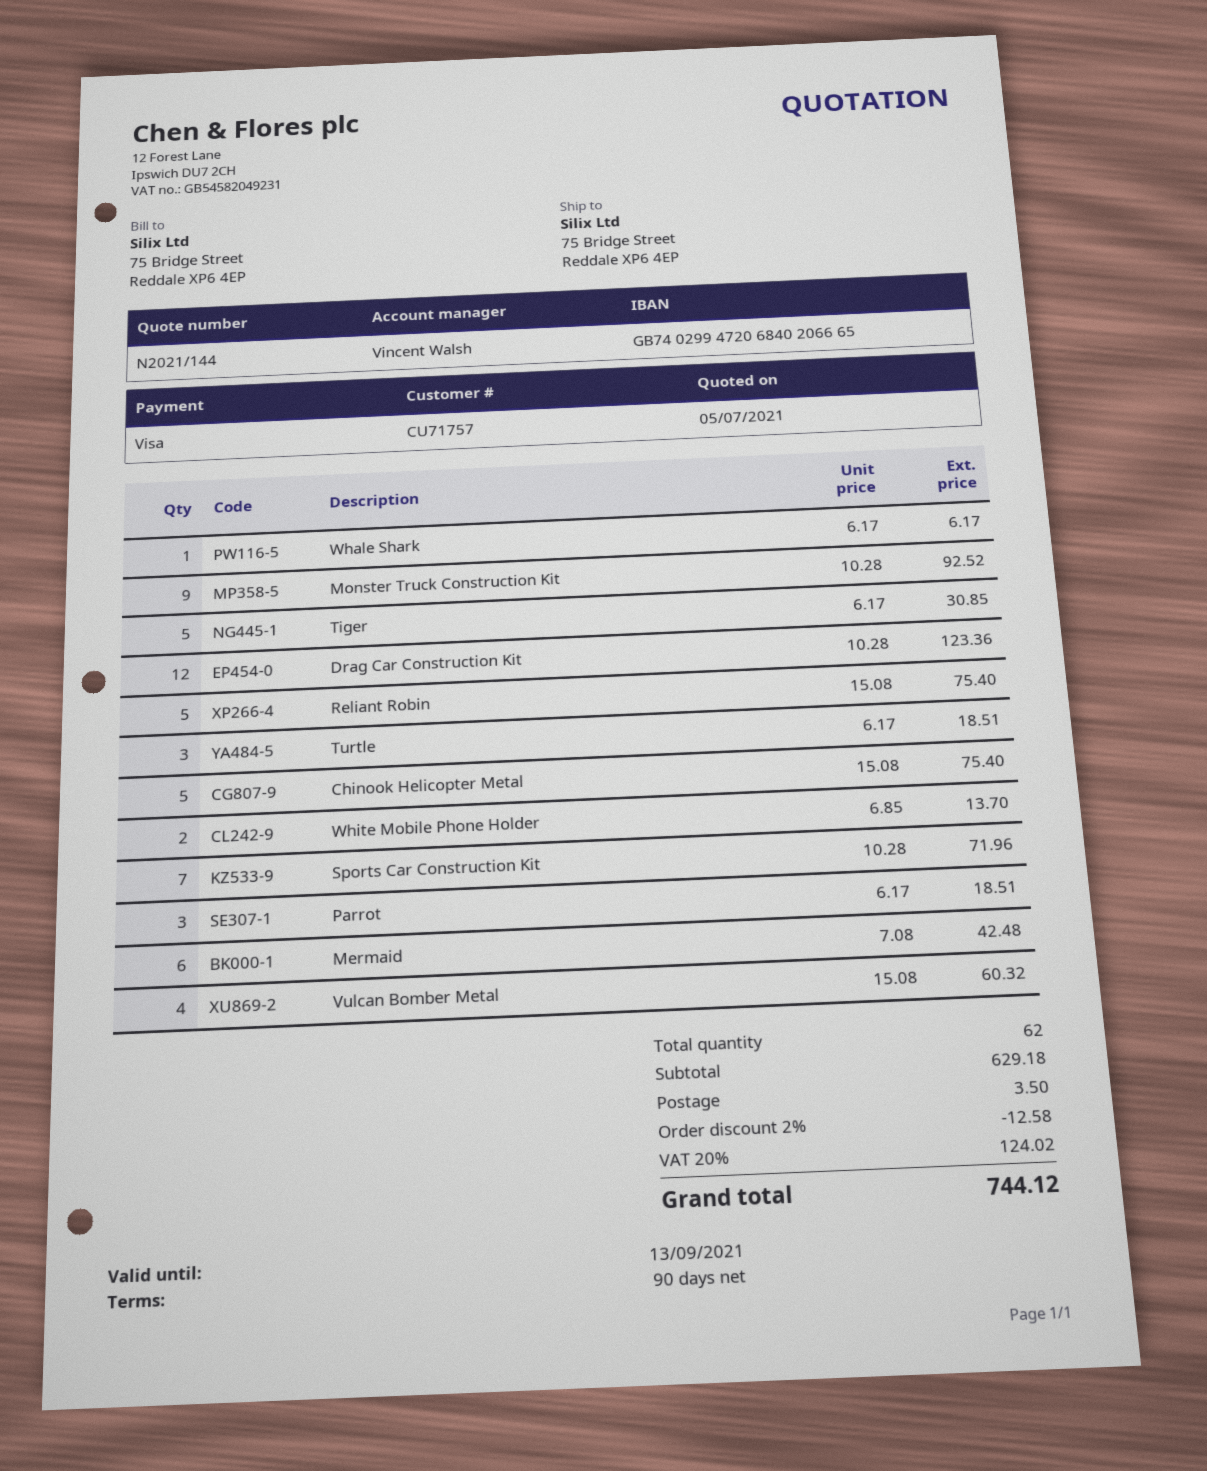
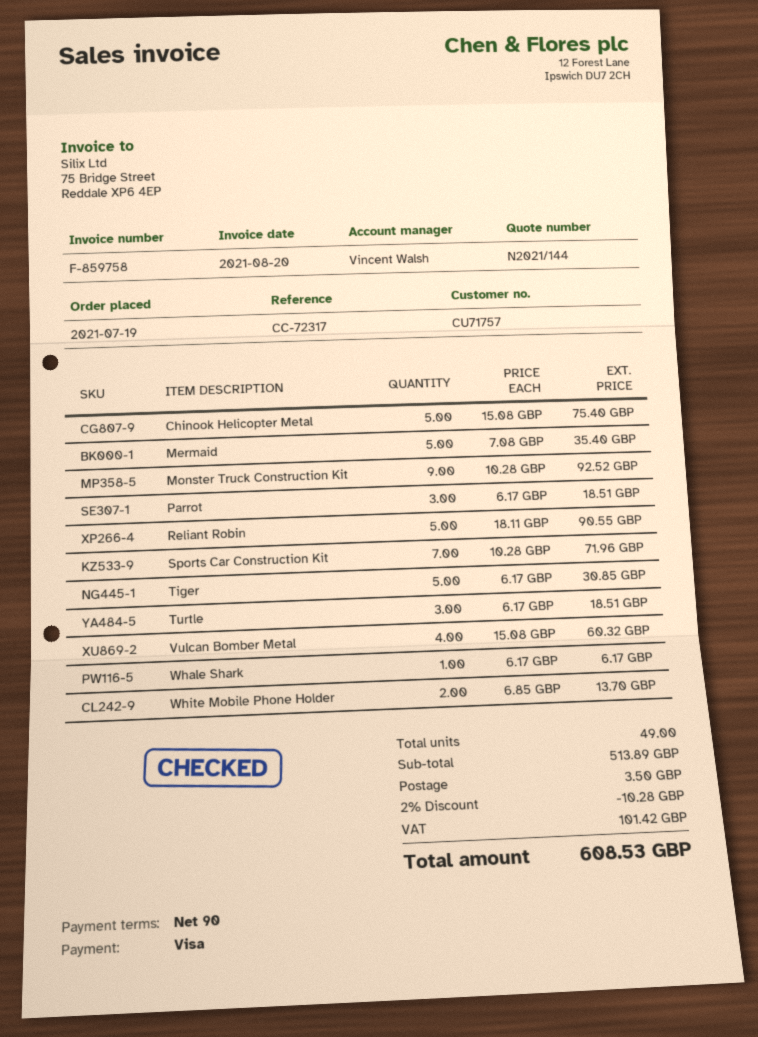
Drag Car Construction Kit: 12 x 10.28 = 123.36 -> none
Reliant Robin: 5 x 15.08 = 75.40 -> 5 x 18.11 = 90.55
Mermaid: 6 x 7.08 = 42.48 -> 5 x 7.08 = 35.40
total quantity: 62 -> 49
subtotal: 629.18 -> 513.89
discount: 2% = 12.58 -> 2% = 10.28
tax: 124.02 -> 101.42
total: 744.12 -> 608.53

